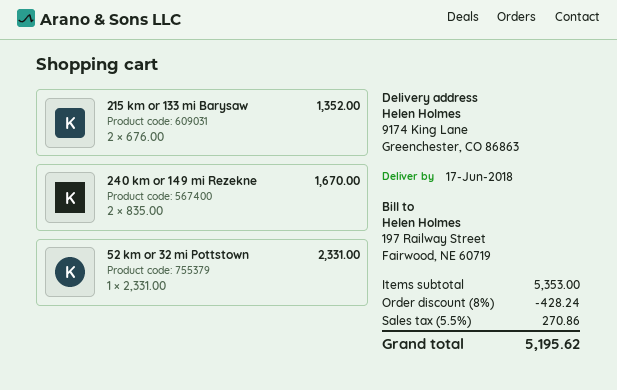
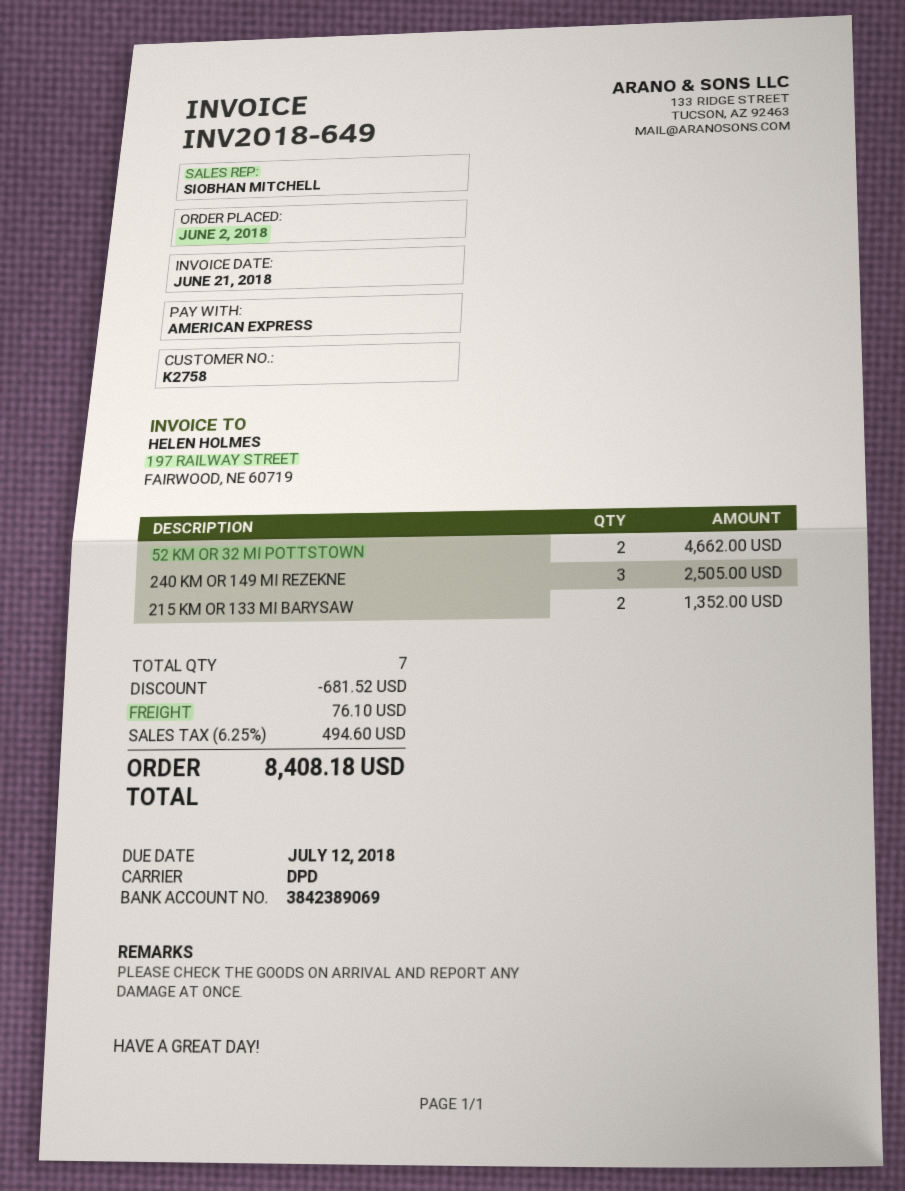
240 km or 149 mi Rezekne: 2 for 1670.00 -> 3 for 2505.00
52 km or 32 mi Pottstown: 1 for 2331.00 -> 2 for 4662.00
discount: 428.24 -> 681.52
shipping: none -> 76.10
tax: 5.5% = 270.86 -> 6.25% = 494.60
total: 5195.62 -> 8408.18

